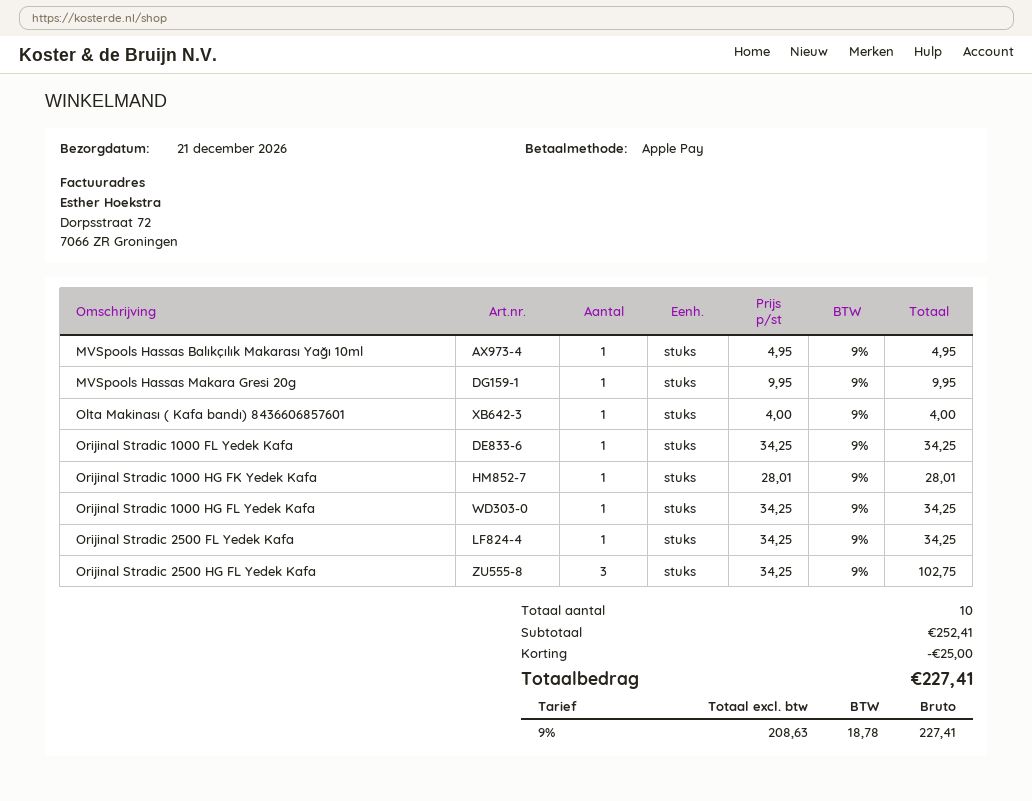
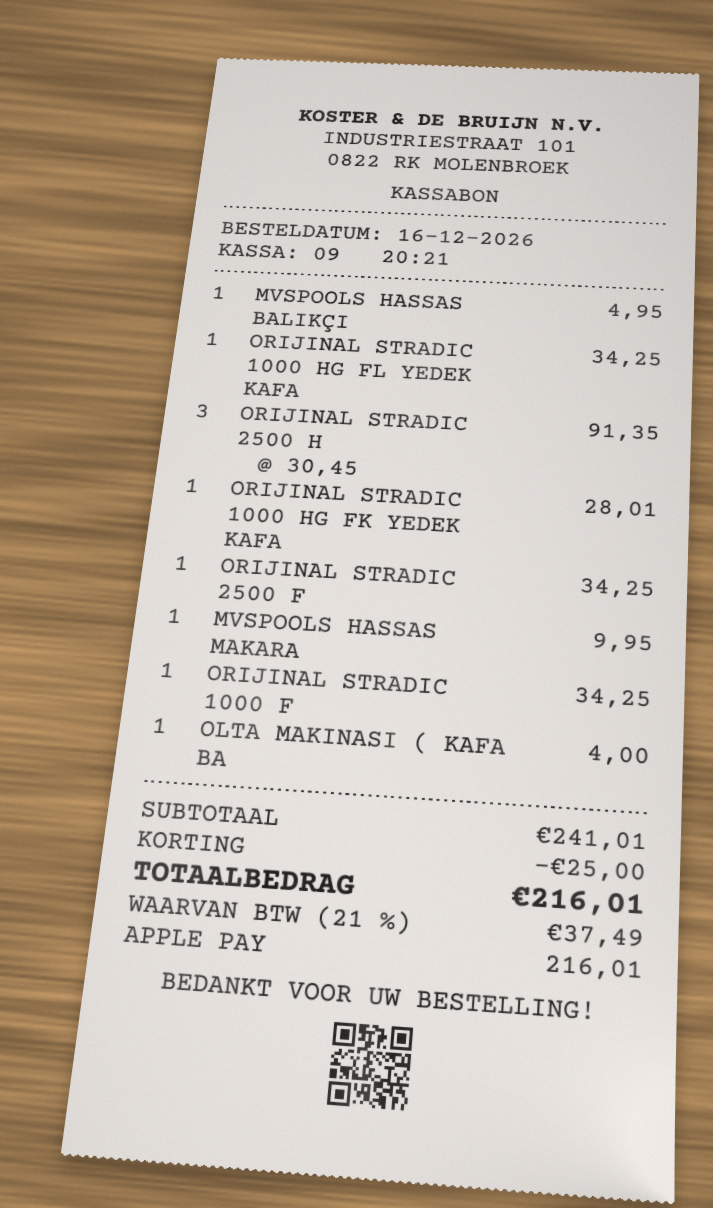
Orijinal Stradic 2500 HG FL Yedek Kafa: 3 x 34.25 = 102.75 -> 3 x 30.45 = 91.35
subtotal: 252.41 -> 241.01
tax: 9% = 18.78 -> 21% = 37.49
total: 227.41 -> 216.01

